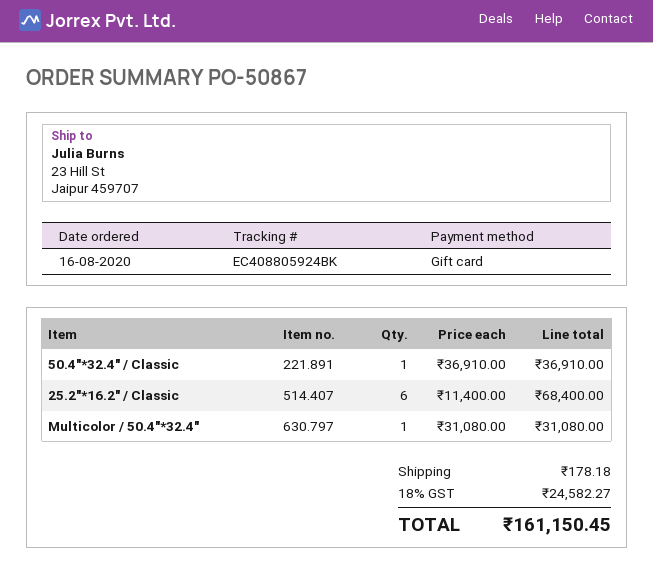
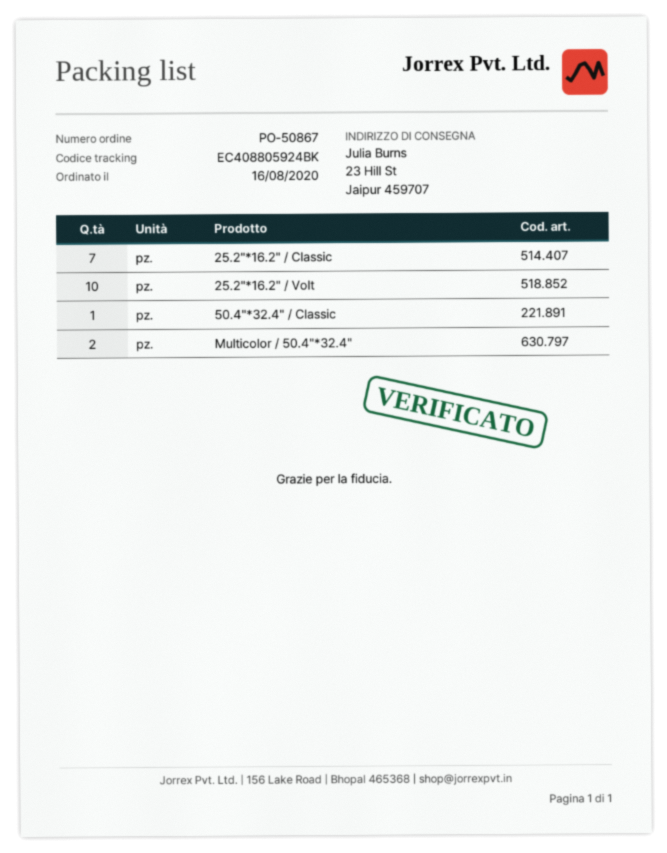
25.2"*16.2" / Classic: 6 -> 7
Multicolor / 50.4"*32.4": 1 -> 2
25.2"*16.2" / Volt: none -> 10

